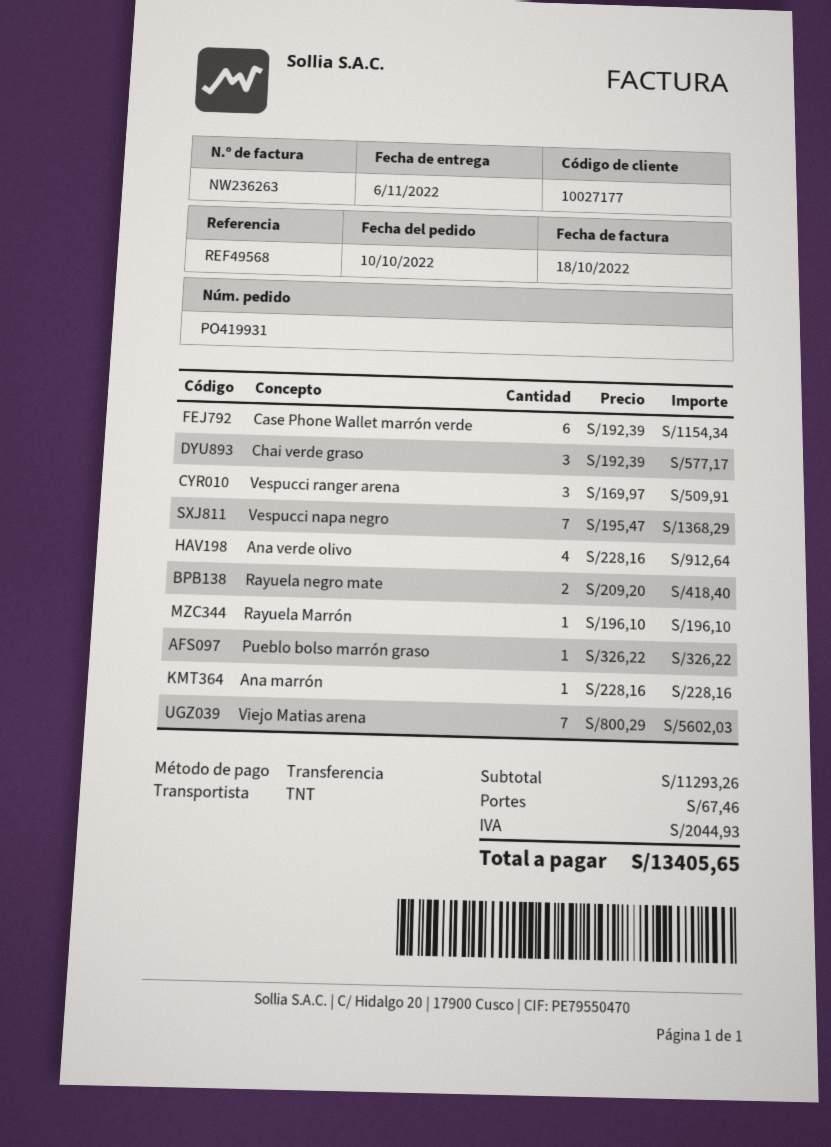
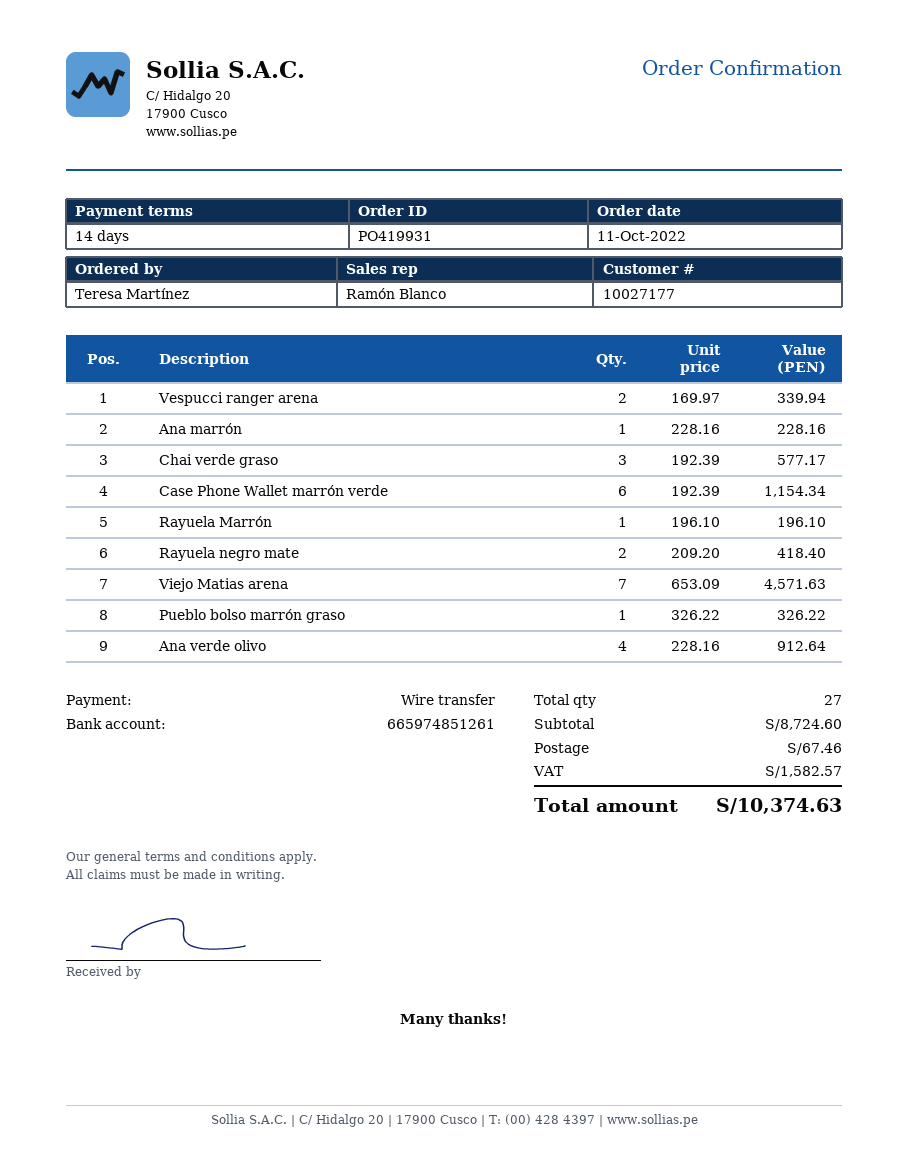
order date: 2022-10-10 -> 2022-10-11
Vespucci ranger arena: 3 x 169.97 = 509.91 -> 2 x 169.97 = 339.94
Vespucci napa negro: 7 x 195.47 = 1368.29 -> none
Viejo Matias arena: 7 x 800.29 = 5602.03 -> 7 x 653.09 = 4571.63
subtotal: 11293.26 -> 8724.60
tax: 2044.93 -> 1582.57
total: 13405.65 -> 10374.63

